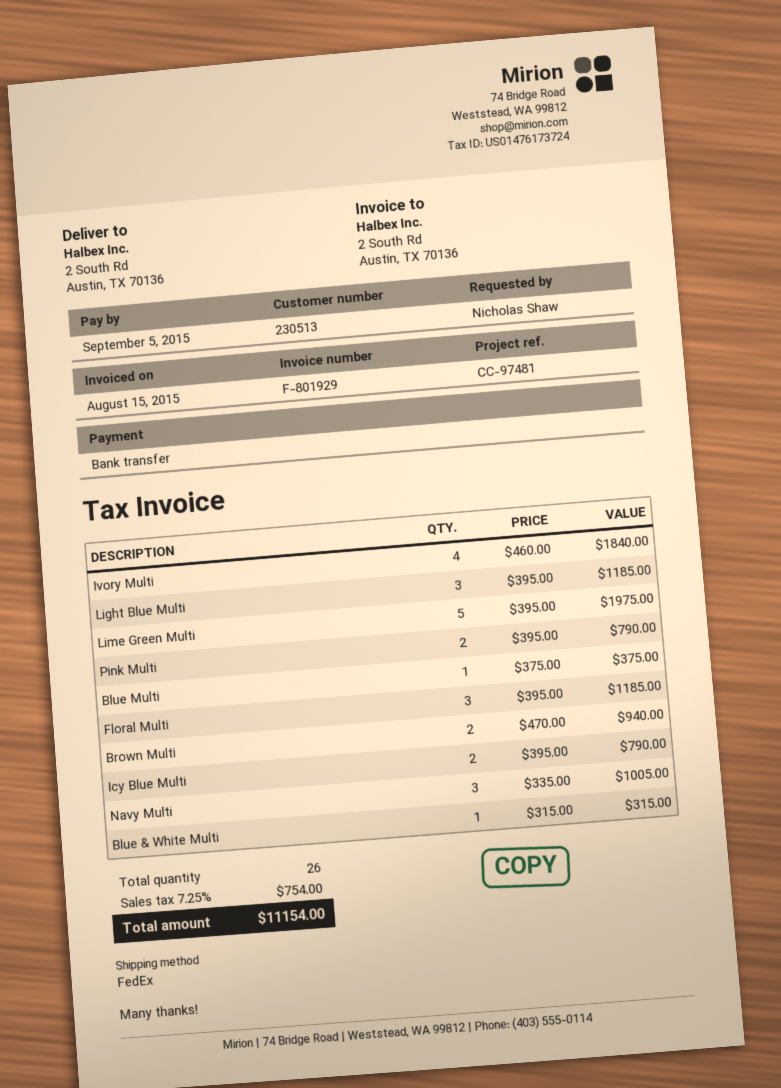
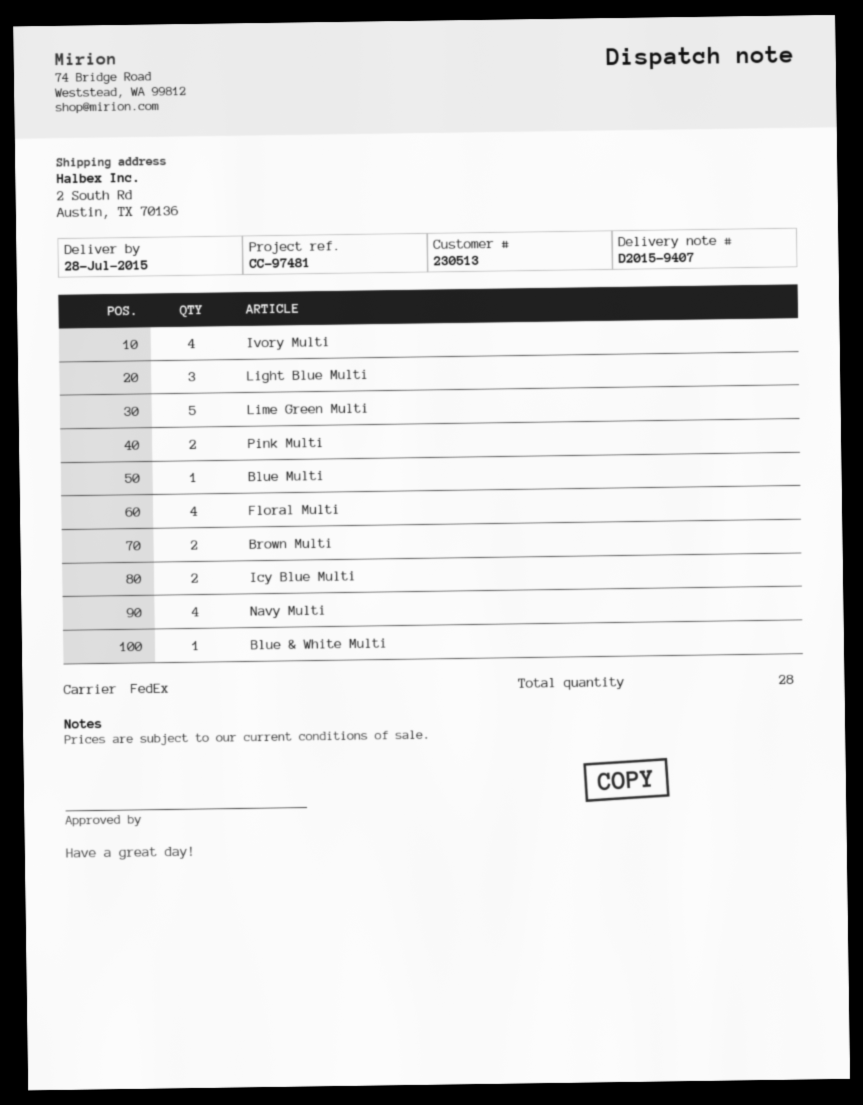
Floral Multi: 3 -> 4
Navy Multi: 3 -> 4
total quantity: 26 -> 28

